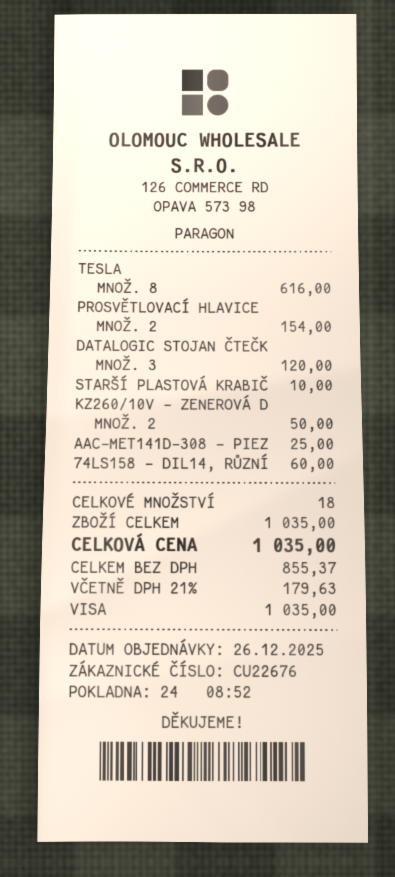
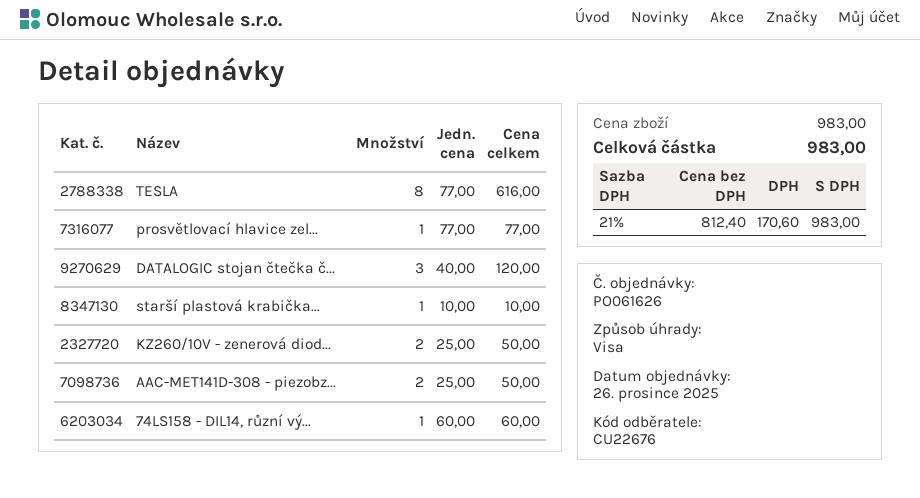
PROSVĚTLOVACÍ HLAVICE: 2 for 154.00 -> 1 for 77.00
AAC-MET141D-308 - PIEZ: 1 for 25.00 -> 2 for 50.00
subtotal: 1035.00 -> 983.00
net: 855.37 -> 812.40
tax: 21% = 179.63 -> 21% = 170.60
total: 1035.00 -> 983.00

